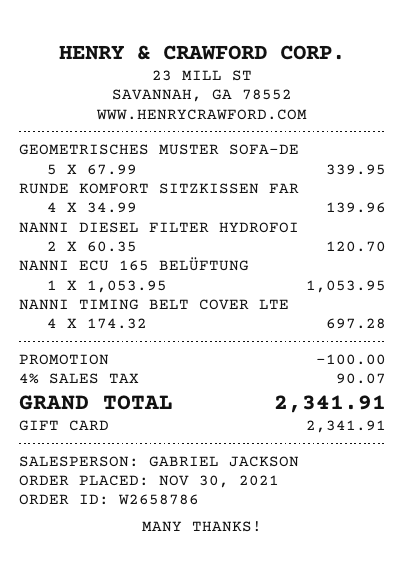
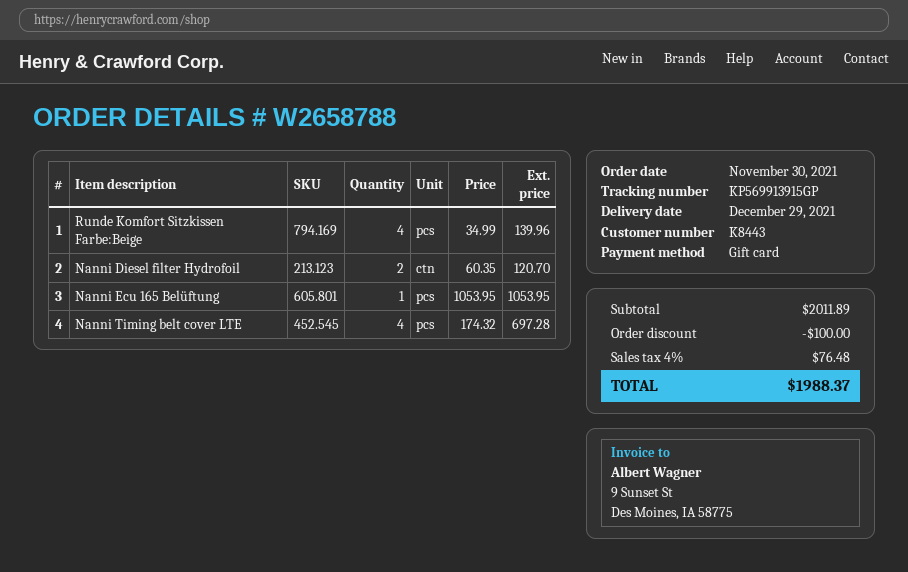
order number: W2658786 -> W2658788
GEOMETRISCHES MUSTER SOFA-DE: 5 x 67.99 = 339.95 -> none
tax: 4% = 90.07 -> 4% = 76.48
total: 2341.91 -> 1988.37

